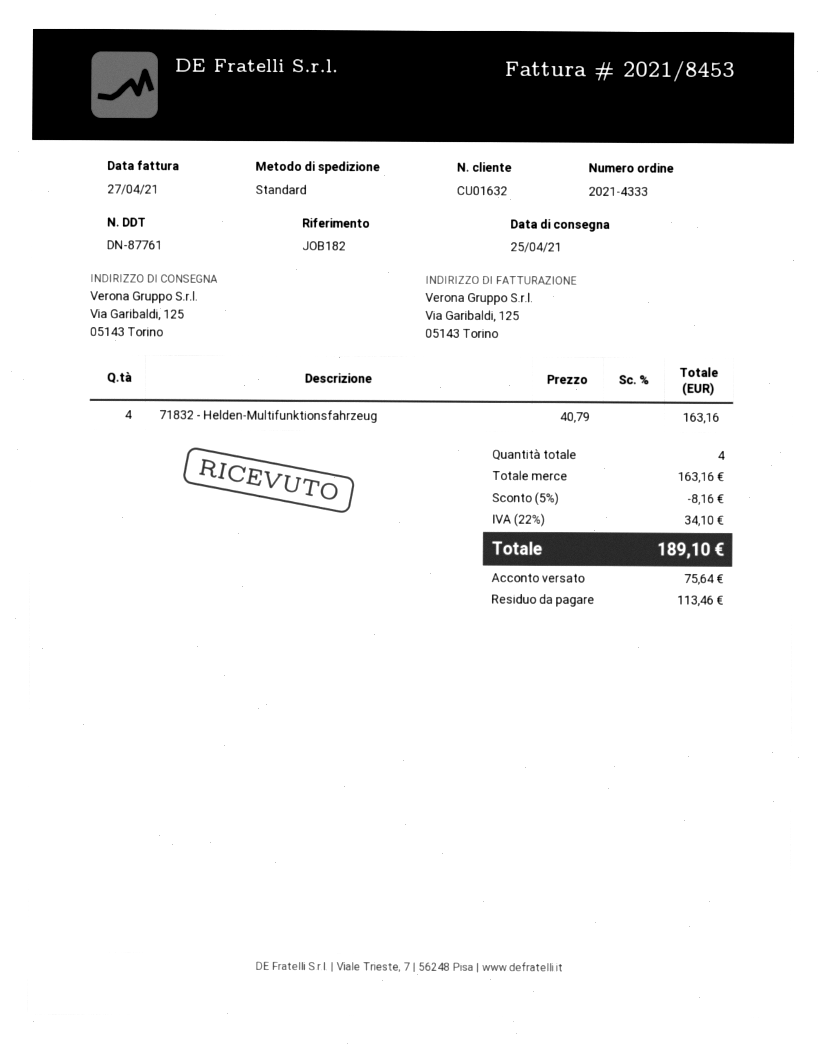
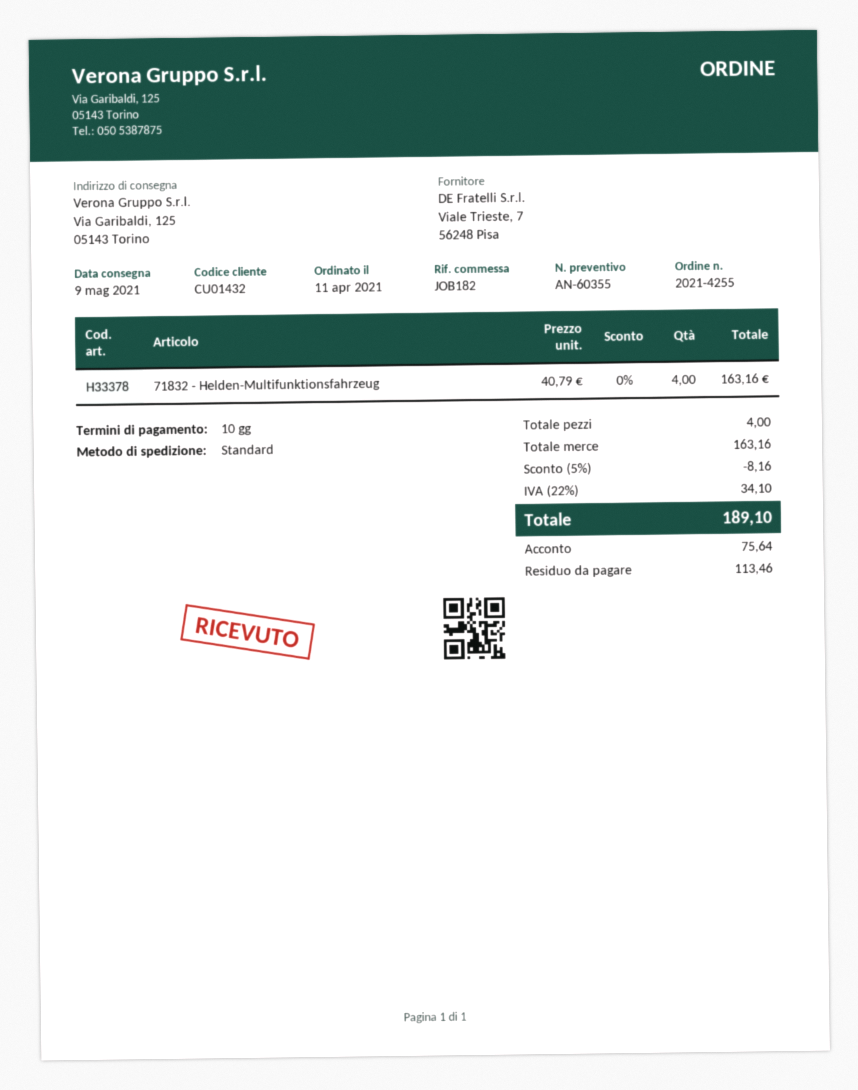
order number: 2021-4333 -> 2021-4255
delivery date: 2021-04-25 -> 2021-05-09
customer number: CU01632 -> CU01432

